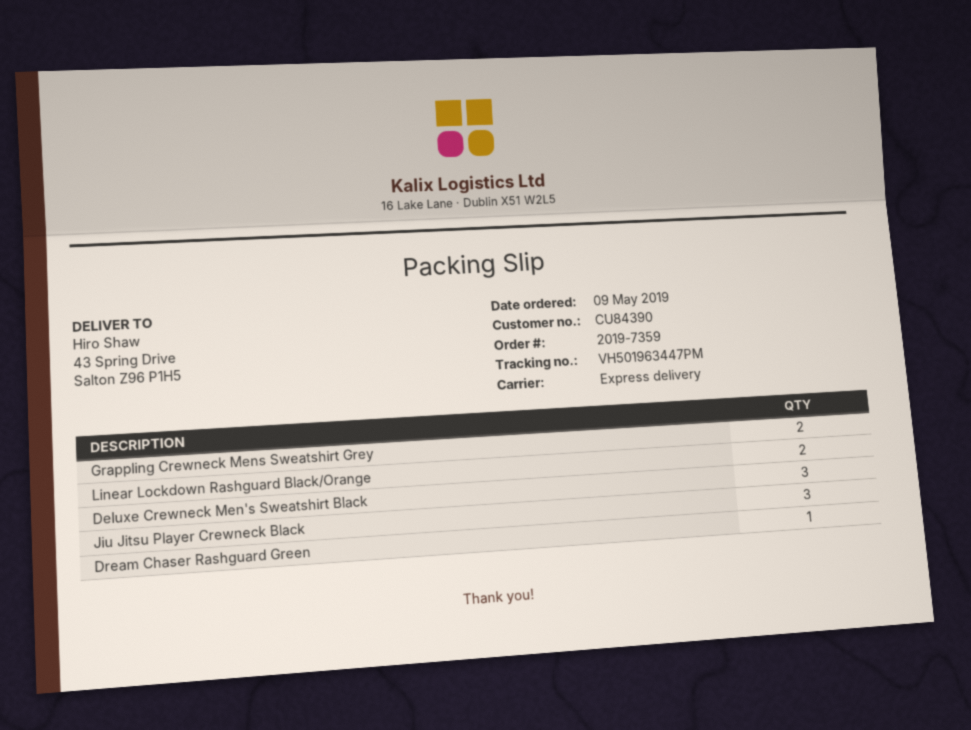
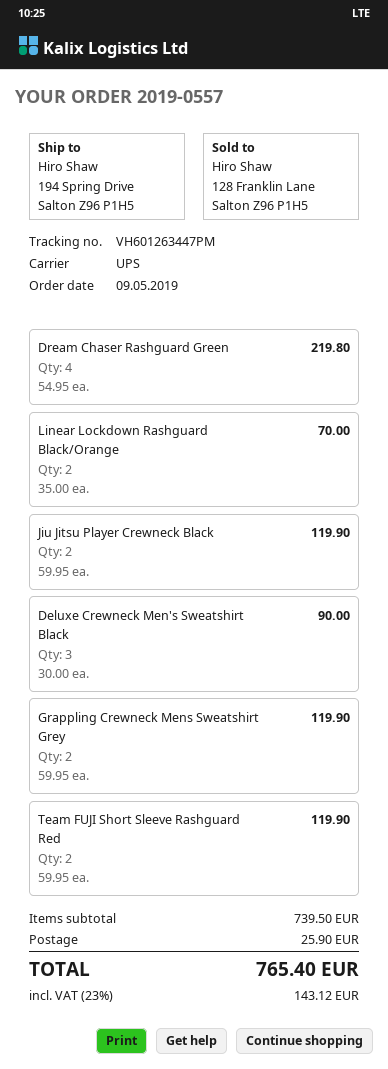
order number: 2019-7359 -> 2019-0557
shipping method: express -> UPS
tracking number: VH501963447PM -> VH601263447PM
ship to: 43 Spring Drive, Salton Z96 P1H5 -> 194 Spring Drive, Salton Z96 P1H5
Jiu Jitsu Player Crewneck Black: 3 -> 2
Dream Chaser Rashguard Green: 1 -> 4
Team FUJI Short Sleeve Rashguard Red: none -> 2

